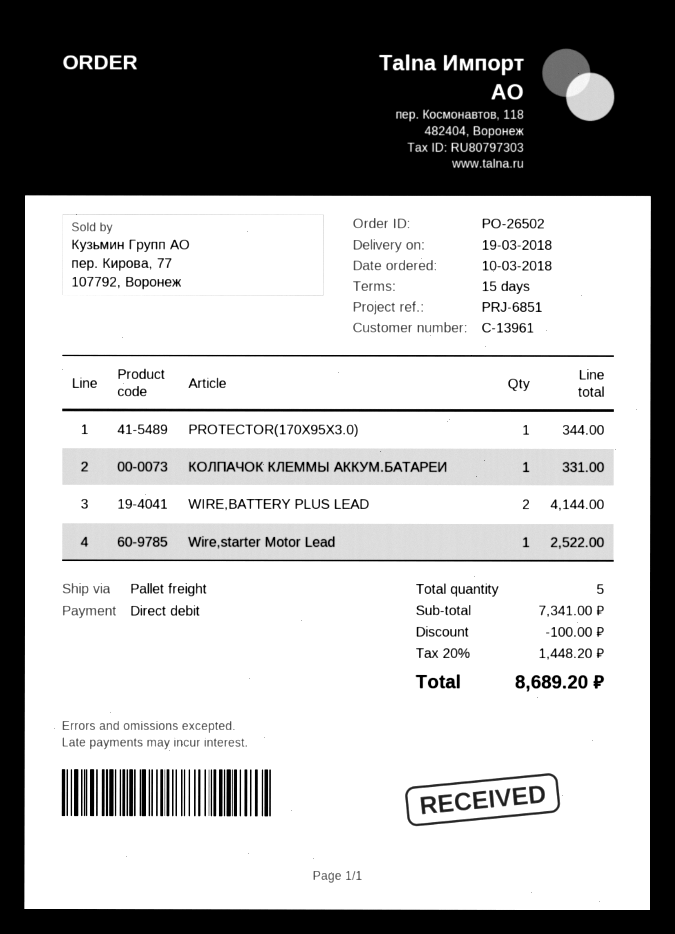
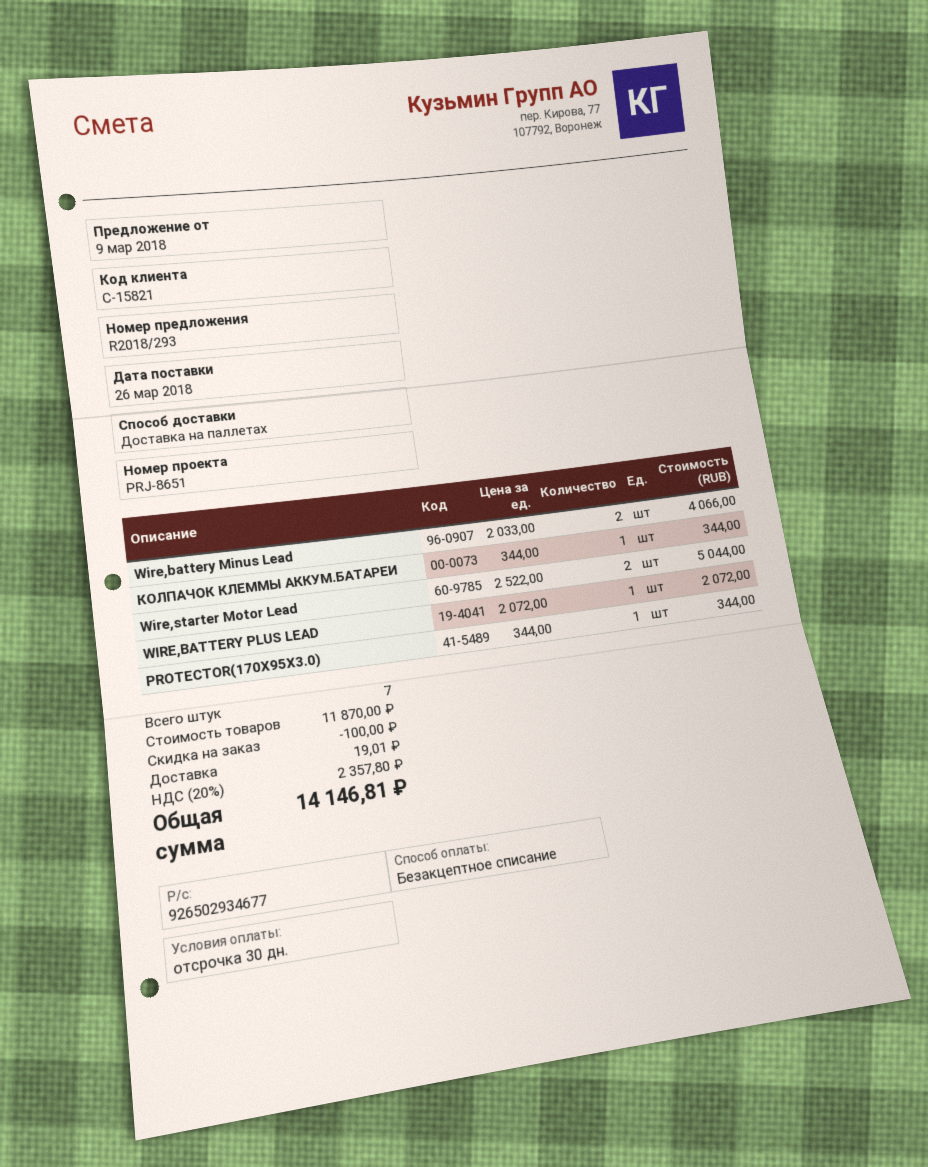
delivery date: 2018-03-19 -> 2018-03-26
payment terms: 15 days -> 30 days
customer number: C-13961 -> C-15821
reference: PRJ-6851 -> PRJ-8651
КОЛПАЧОК КЛЕММЫ АККУМ.БАТАРЕИ: 1 for 331.00 -> 1 for 344.00
WIRE,BATTERY PLUS LEAD: 2 for 4144.00 -> 1 for 2072.00
Wire,starter Motor Lead: 1 for 2522.00 -> 2 for 5044.00
Wire,battery Minus Lead: none -> 2 for 4066.00
total quantity: 5 -> 7
subtotal: 7341.00 -> 11870.00
shipping: none -> 19.01
tax: 20% = 1448.20 -> 20% = 2357.80
total: 8689.20 -> 14146.81

